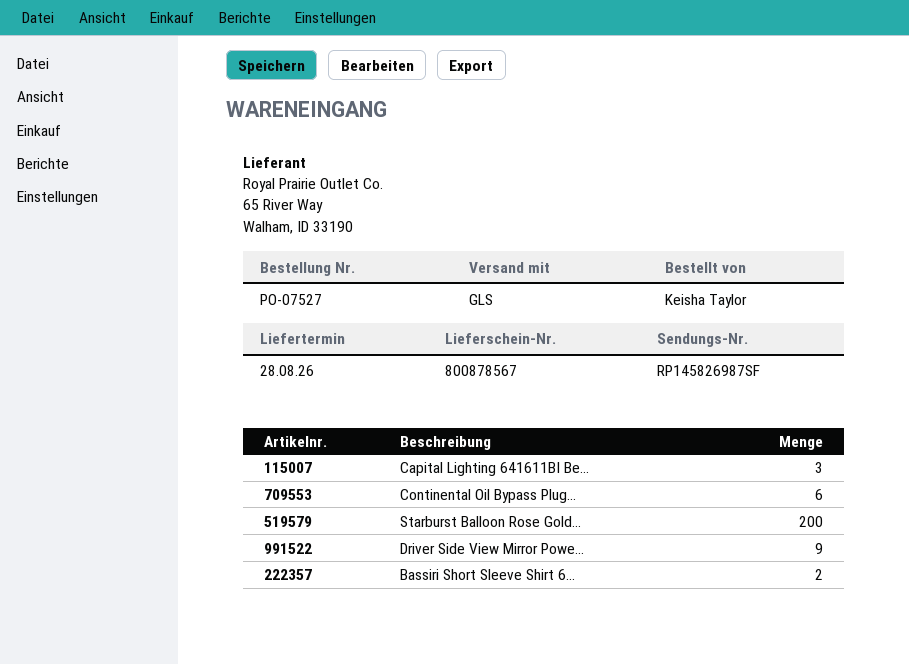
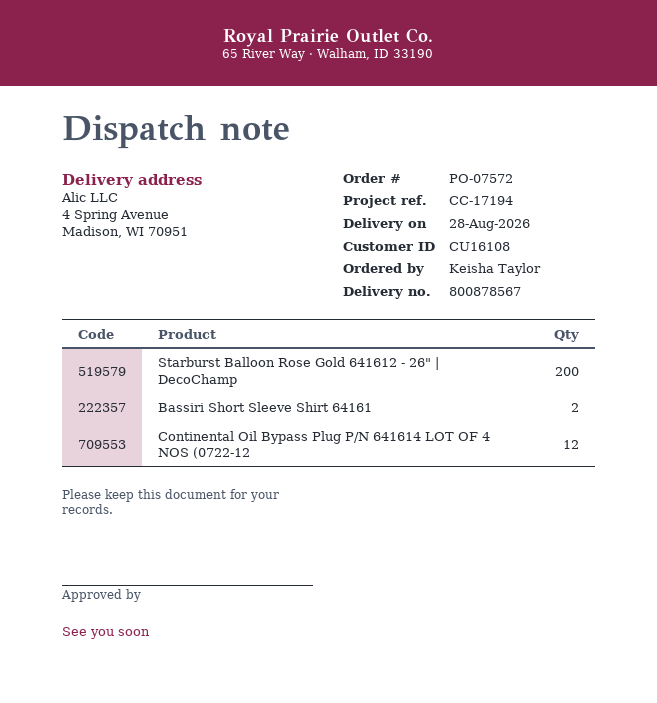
order number: PO-07527 -> PO-07572
Capital Lighting 641611BI Be...: 3 -> none
Continental Oil Bypass Plug...: 6 -> 12
Driver Side View Mirror Powe...: 9 -> none

